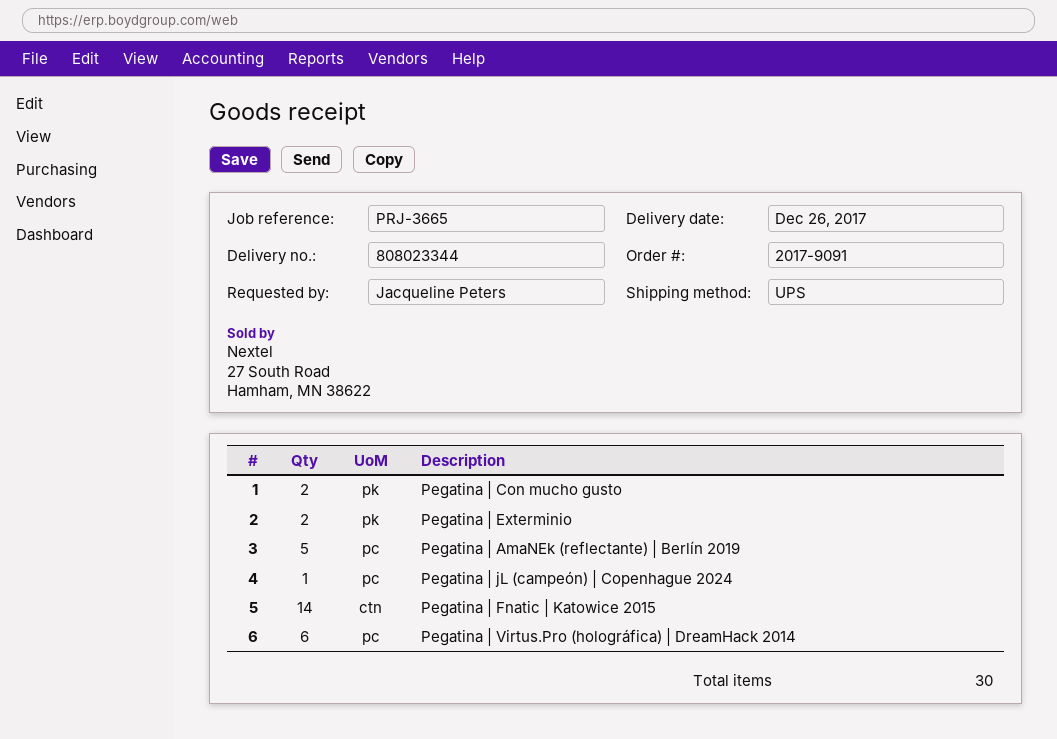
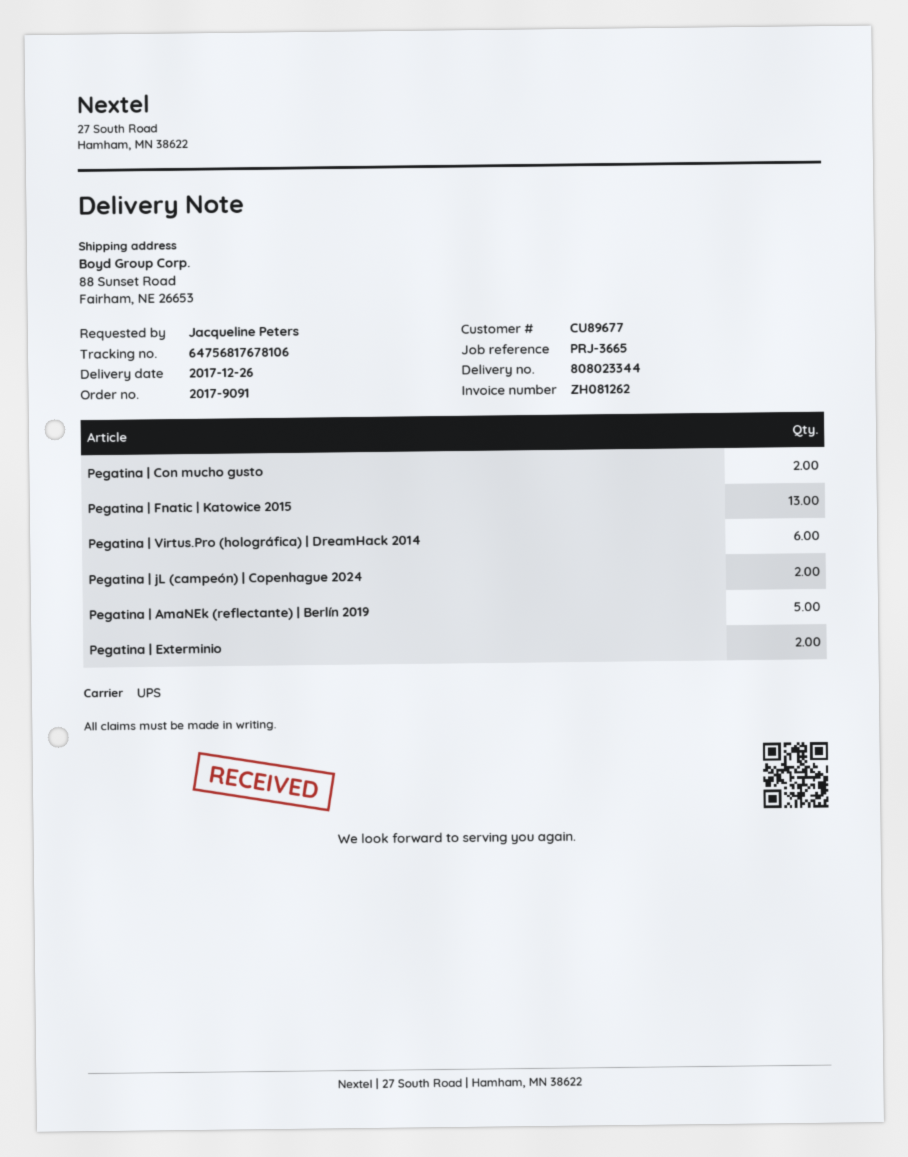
Pegatina | jL (campeón) | Copenhague 2024: 1 -> 2
Pegatina | Fnatic | Katowice 2015: 14 -> 13

